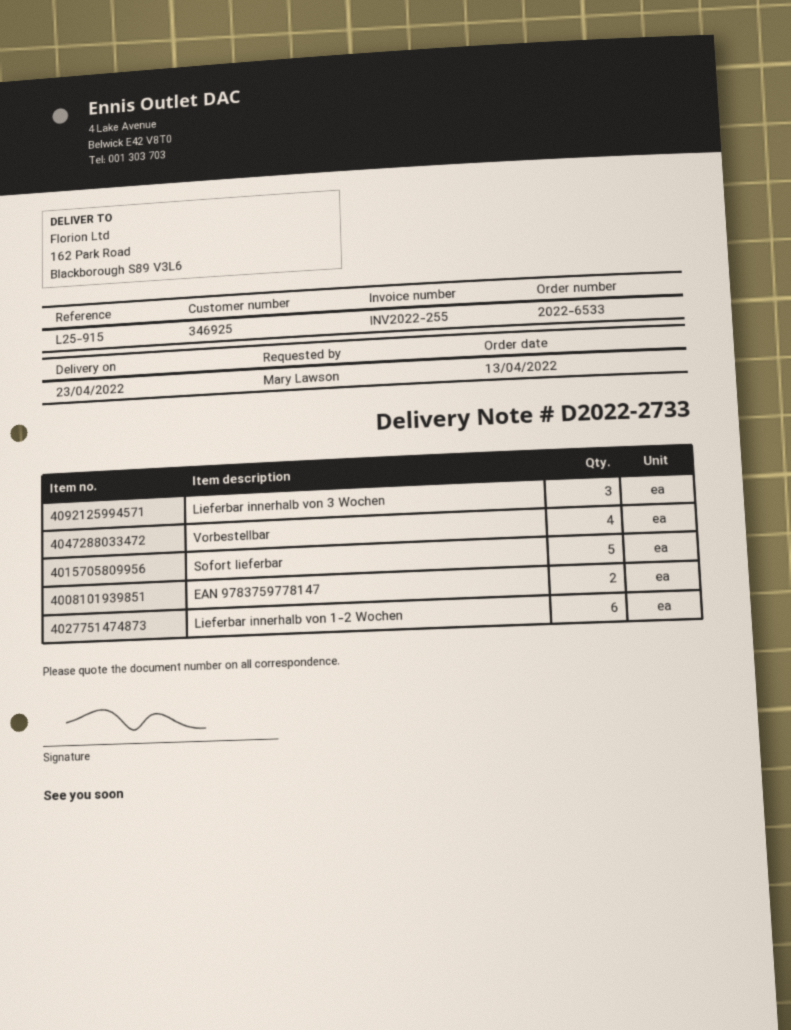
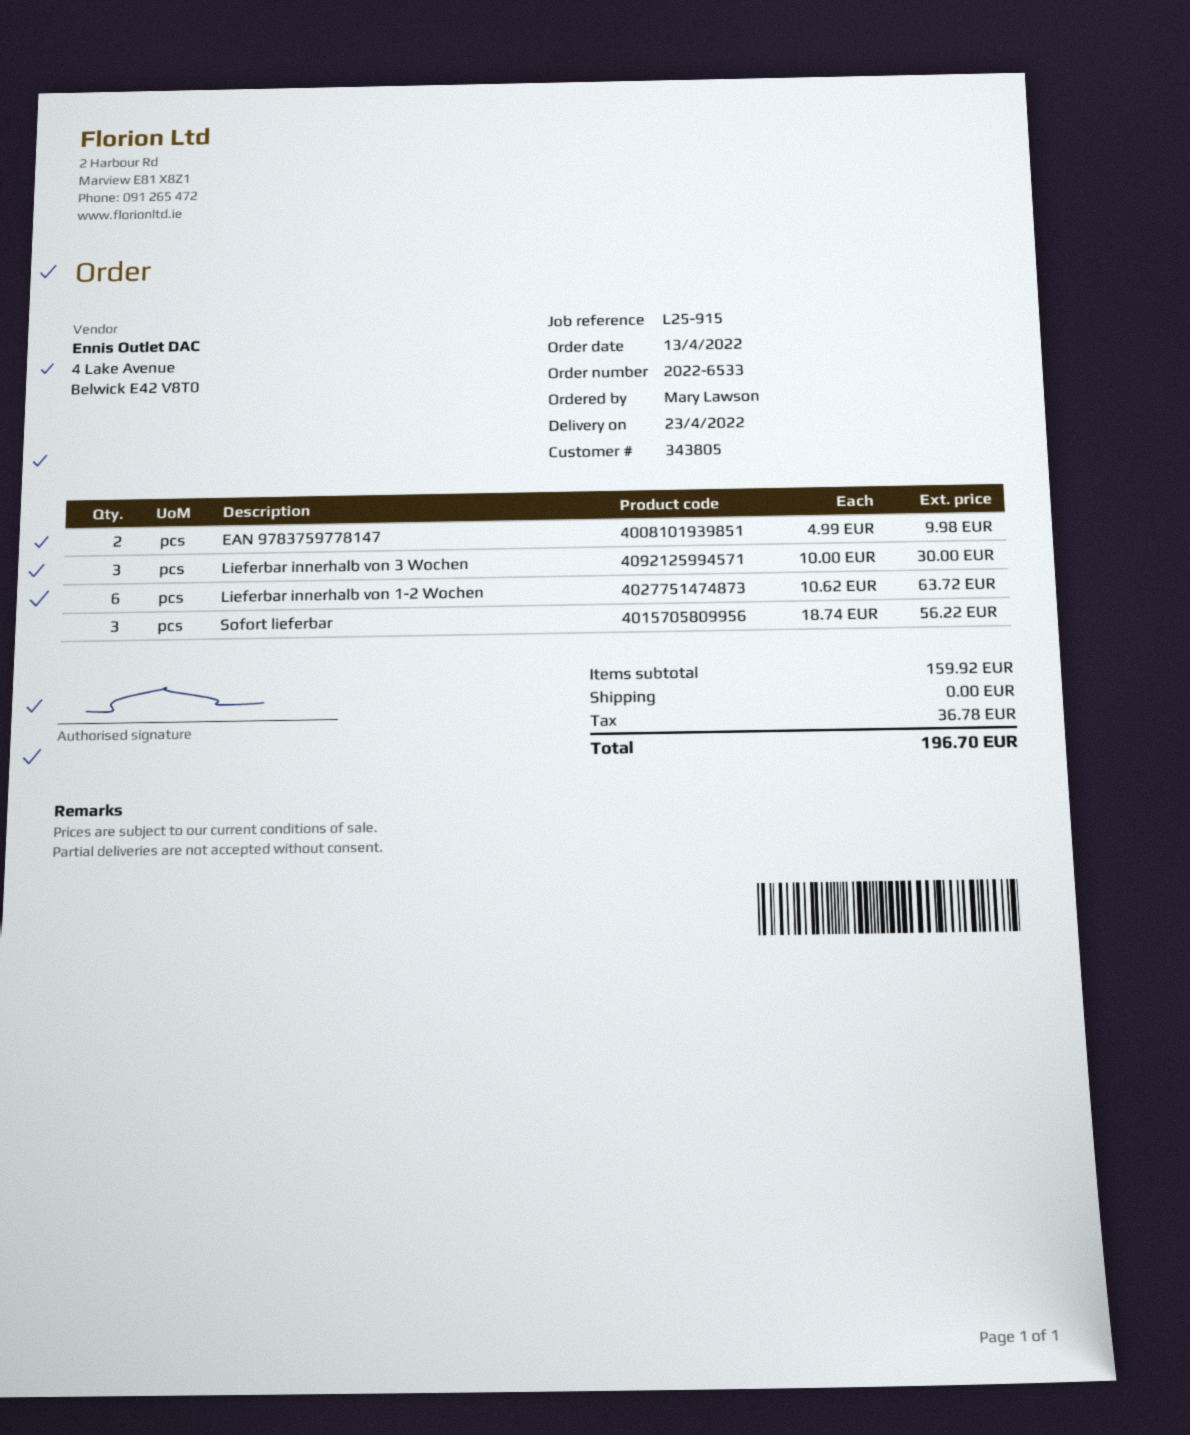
customer number: 346925 -> 343805
Vorbestellbar: 4 -> none
Sofort lieferbar: 5 -> 3

